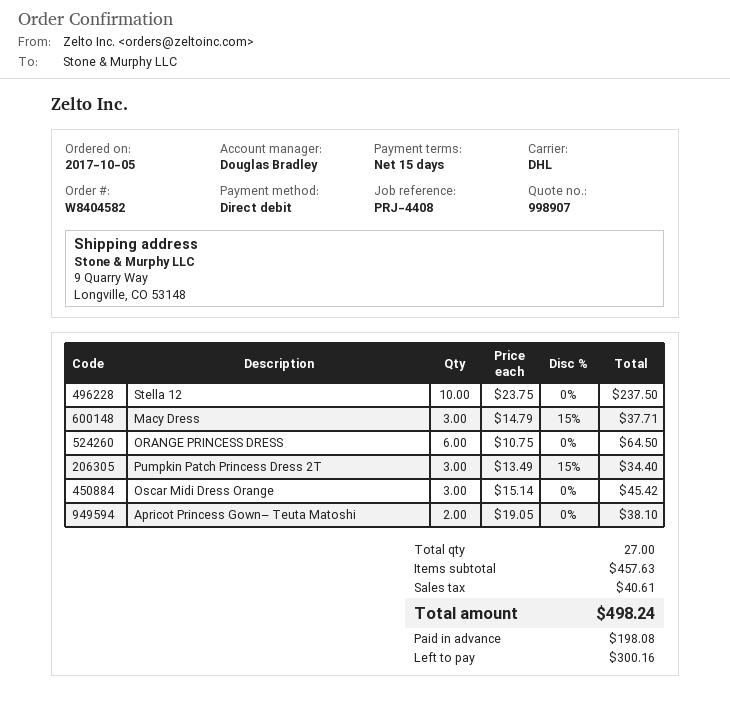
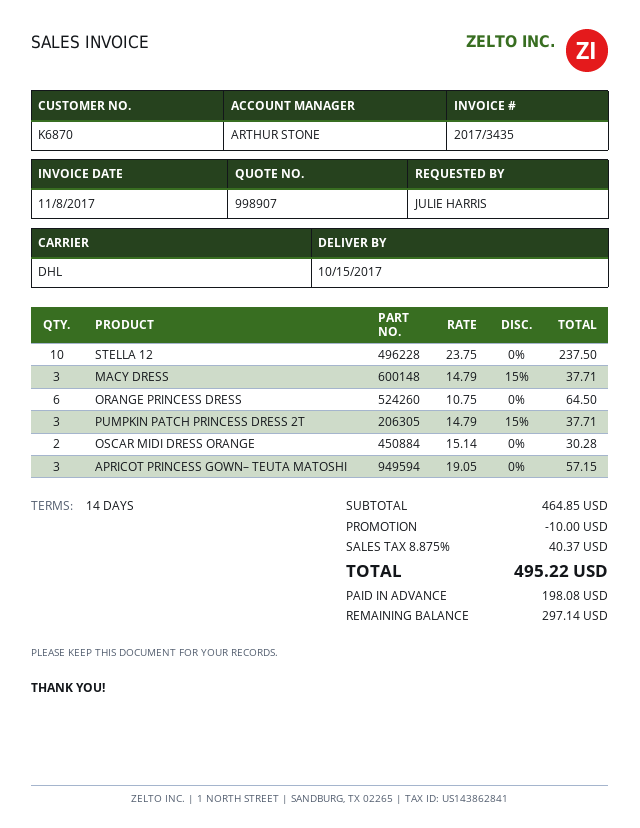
payment terms: 15 days -> 14 days
sales rep: Douglas Bradley -> ARTHUR STONE
Pumpkin Patch Princess Dress 2T: 3 x 13.49 - 15% = 34.40 -> 3 x 14.79 - 15% = 37.71
Oscar Midi Dress Orange: 3 x 15.14 = 45.42 -> 2 x 15.14 = 30.28
Apricot Princess Gown– Teuta Matoshi: 2 x 19.05 = 38.10 -> 3 x 19.05 = 57.15
subtotal: 457.63 -> 464.85
discount: none -> 10.00
tax: 40.61 -> 40.37
total: 498.24 -> 495.22
balance: 300.16 -> 297.14

